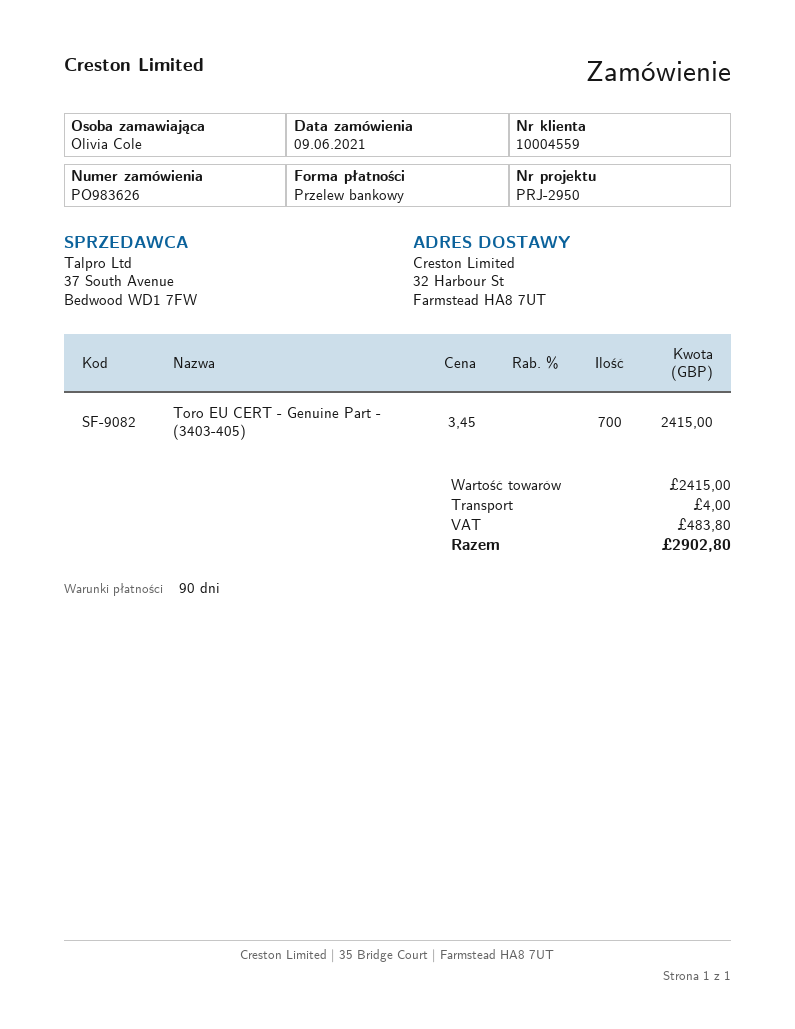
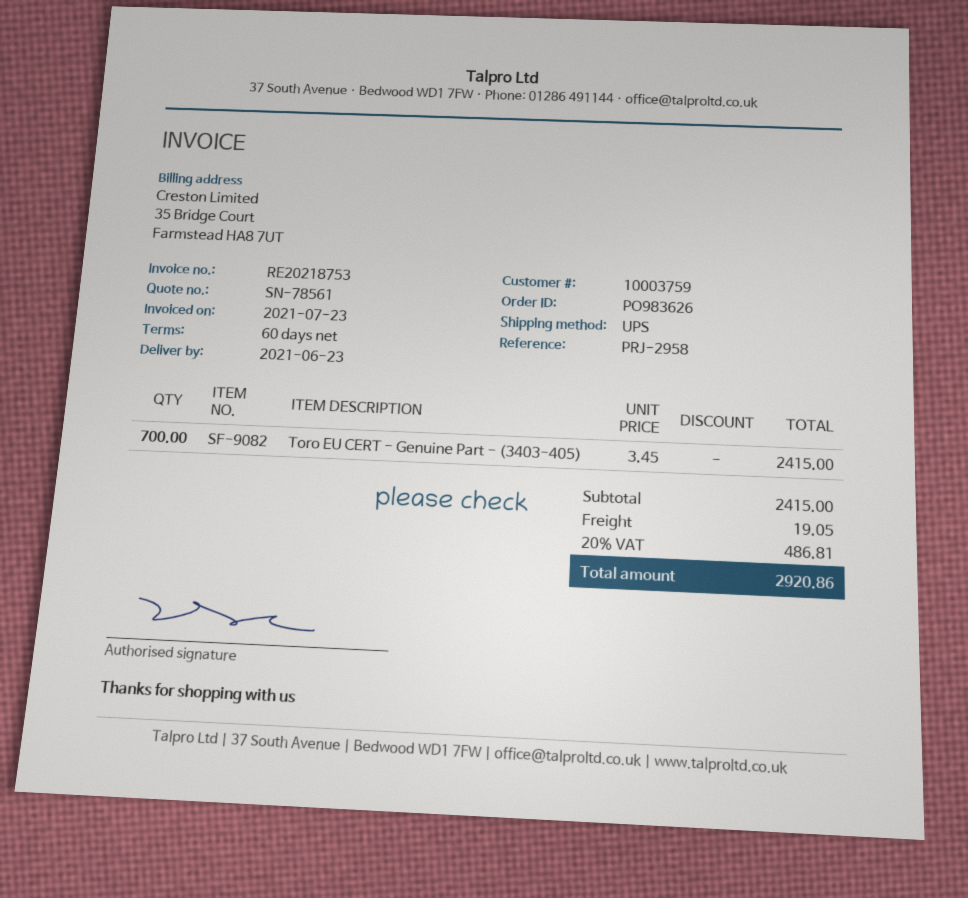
payment terms: 90 days -> 60 days
customer number: 10004559 -> 10003759
reference: PRJ-2950 -> PRJ-2958
shipping: 4.00 -> 19.05
tax: 483.80 -> 486.81
total: 2902.80 -> 2920.86

